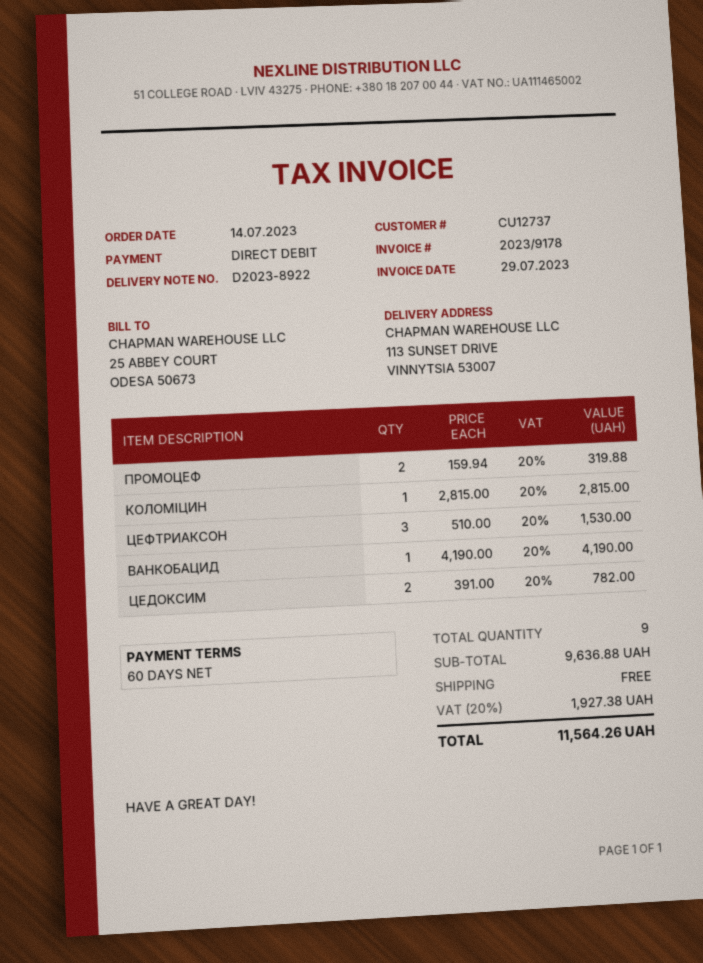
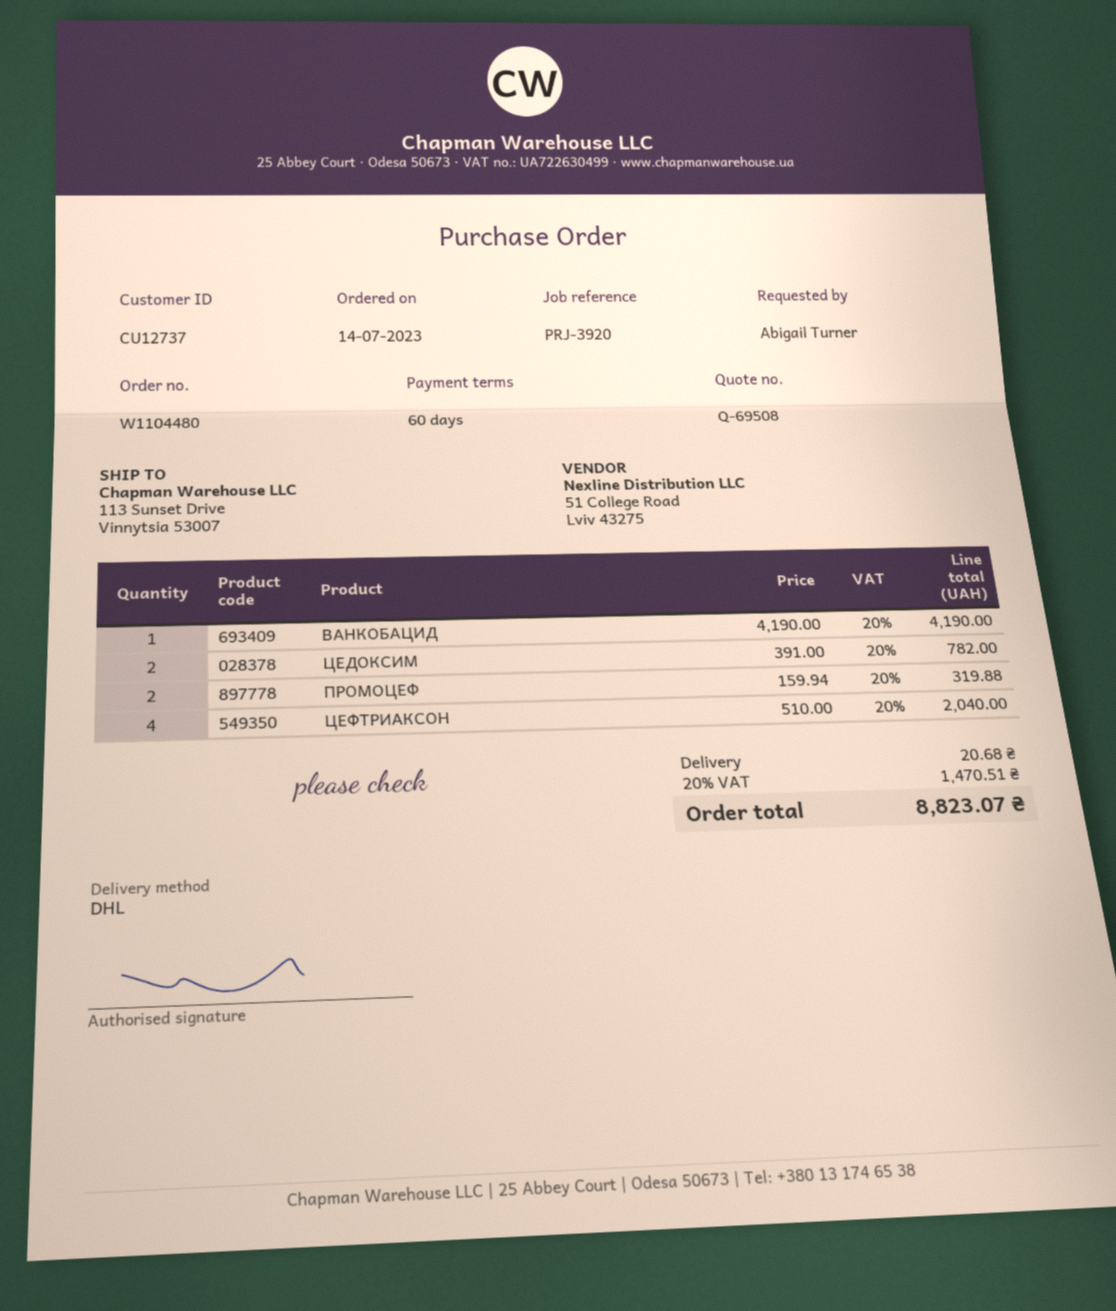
КОЛОМІЦИН: 1 x 2815.00 = 2815.00 -> none
ЦЕФТРИАКСОН: 3 x 510.00 = 1530.00 -> 4 x 510.00 = 2040.00
shipping: 0.00 -> 20.68
tax: 20% = 1927.38 -> 20% = 1470.51
total: 11564.26 -> 8823.07

